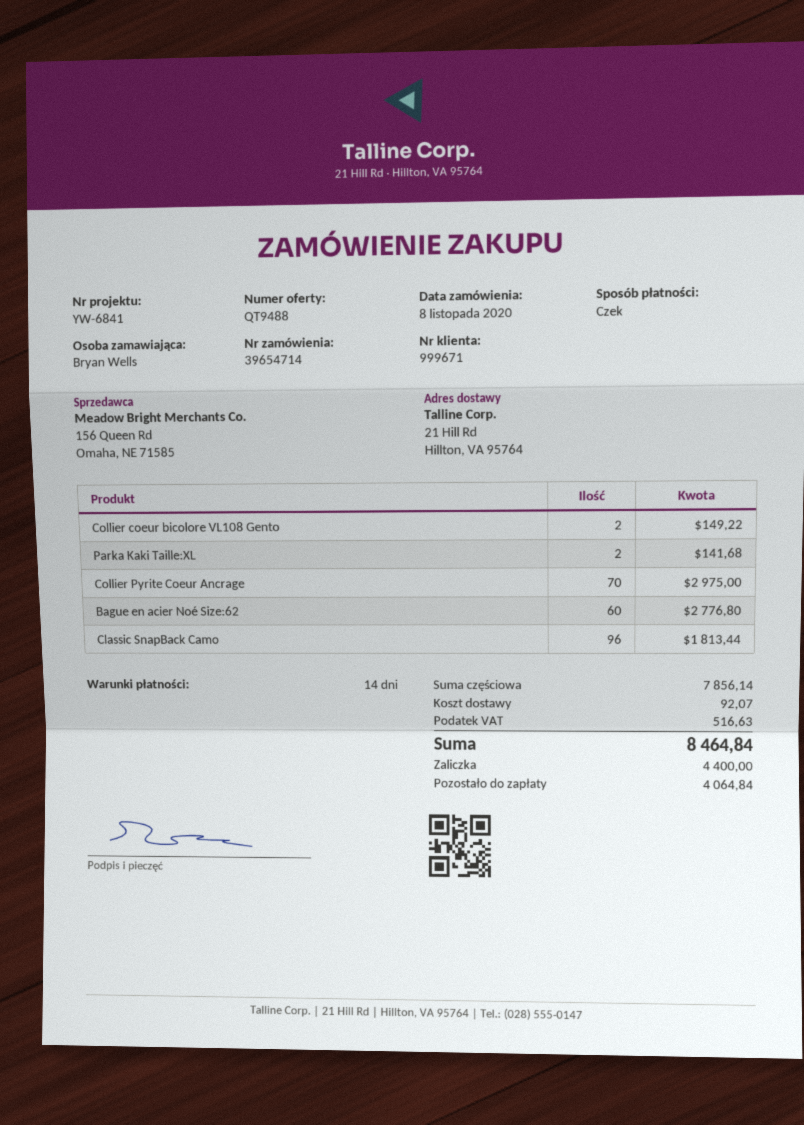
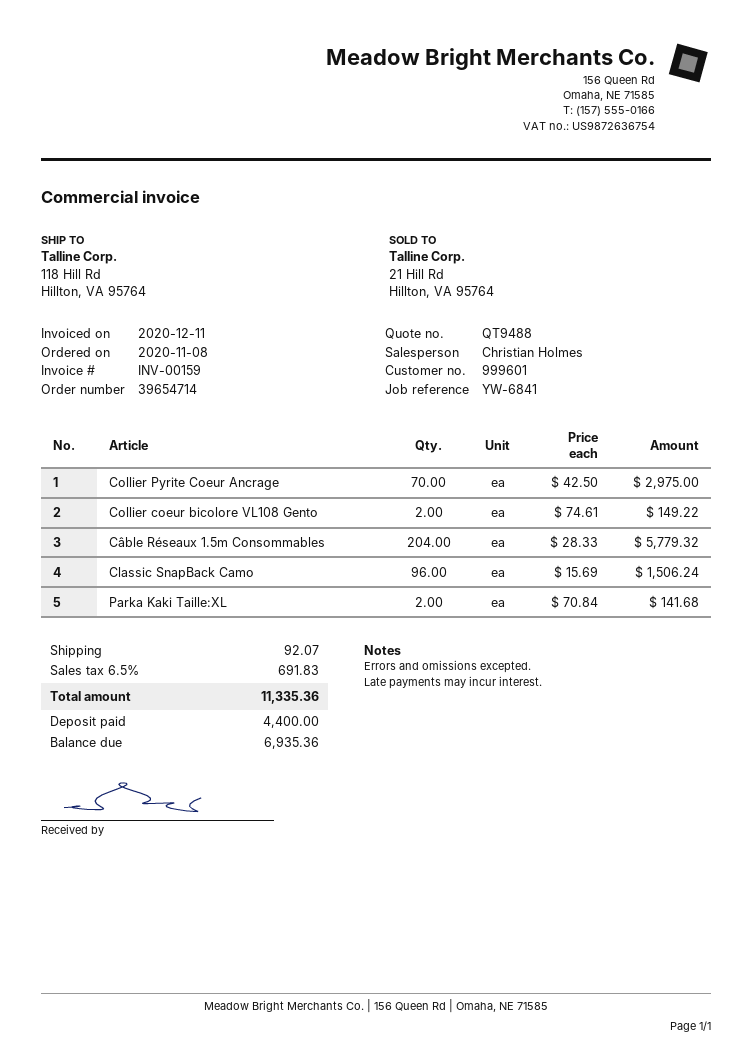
customer number: 999671 -> 999601
ship to: 21 Hill Rd, Hillton, VA 95764 -> 118 Hill Rd, Hillton, VA 95764
Bague en acier Noé Size:62: 60 for 2776.80 -> none
Classic SnapBack Camo: 96 for 1813.44 -> 96 for 1506.24
Câble Réseaux 1.5m Consommables: none -> 204 for 5779.32
tax: 516.63 -> 691.83
total: 8464.84 -> 11335.36
balance: 4064.84 -> 6935.36

